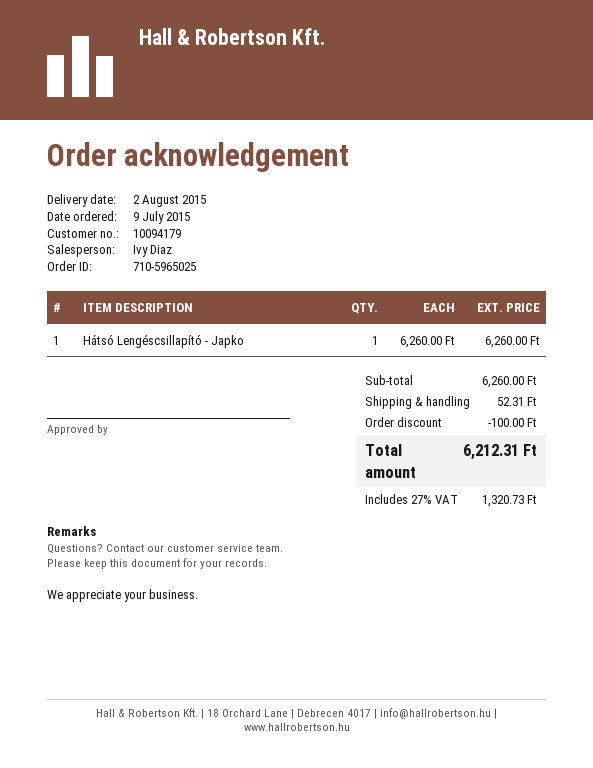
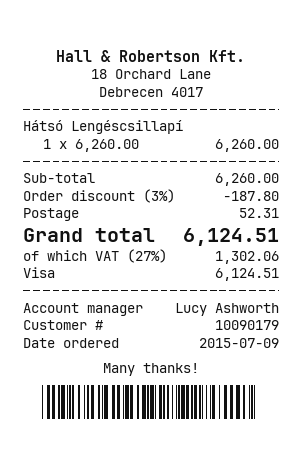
customer number: 10094179 -> 10090179
sales rep: Ivy Diaz -> Lucy Ashworth
discount: 100.00 -> 187.80
tax: 27% = 1320.73 -> 27% = 1302.06
total: 6212.31 -> 6124.51

